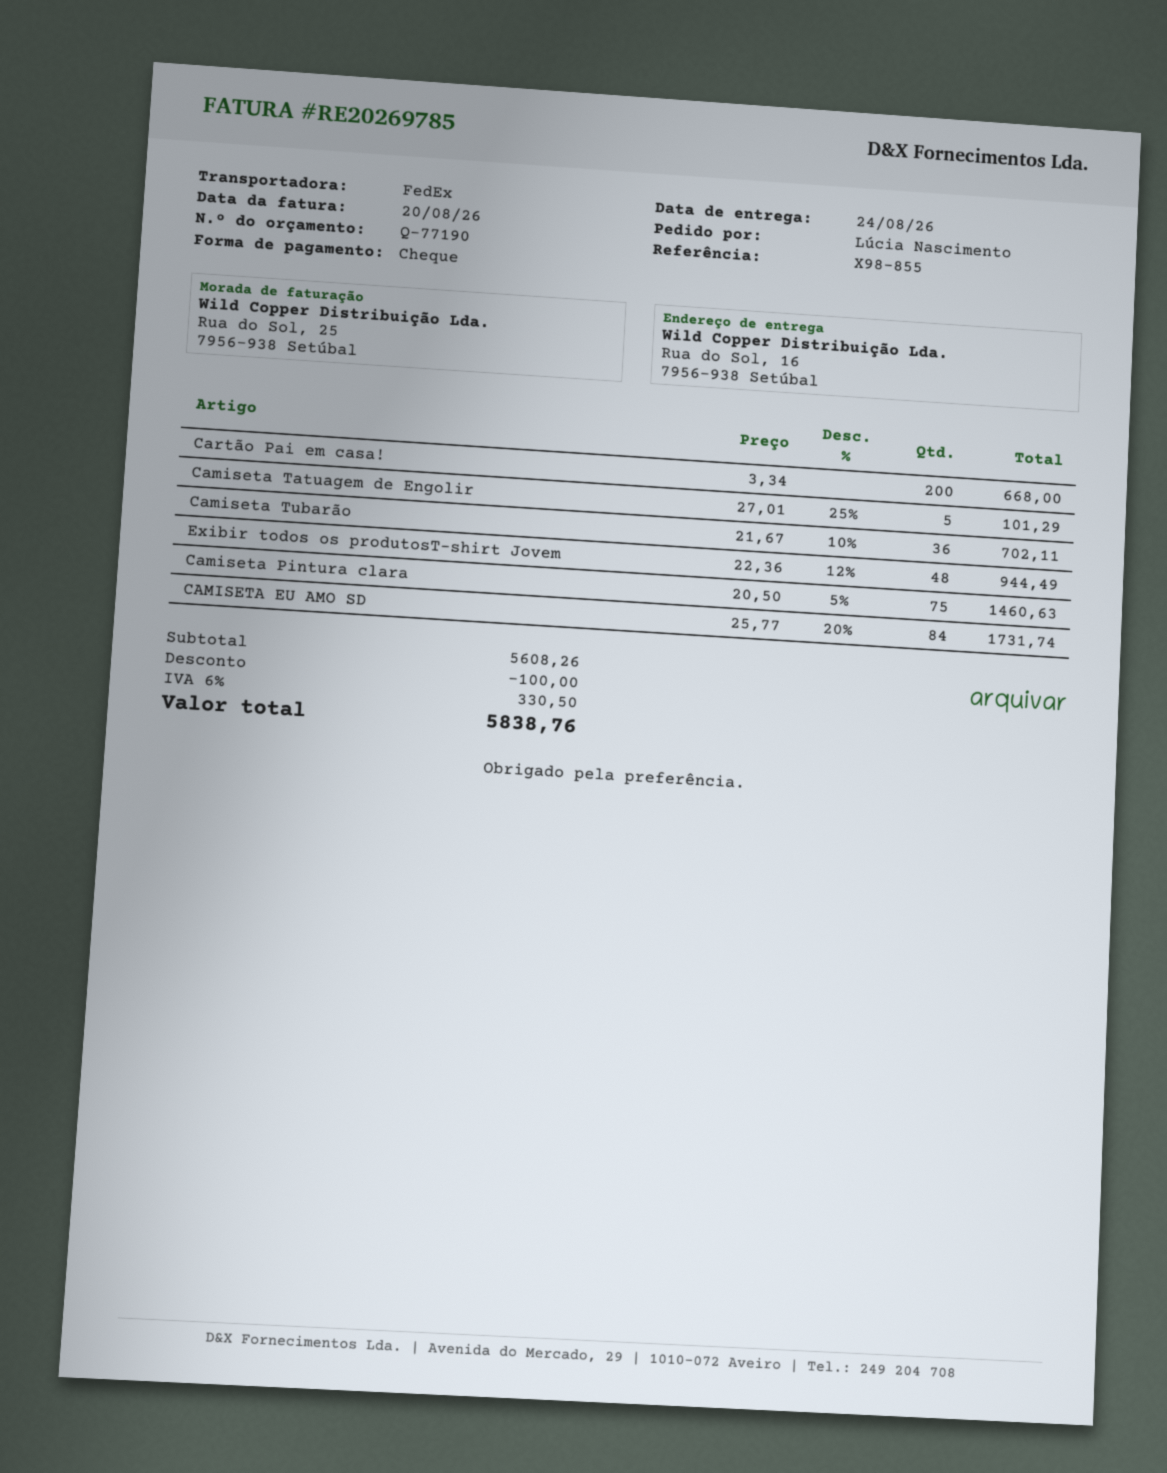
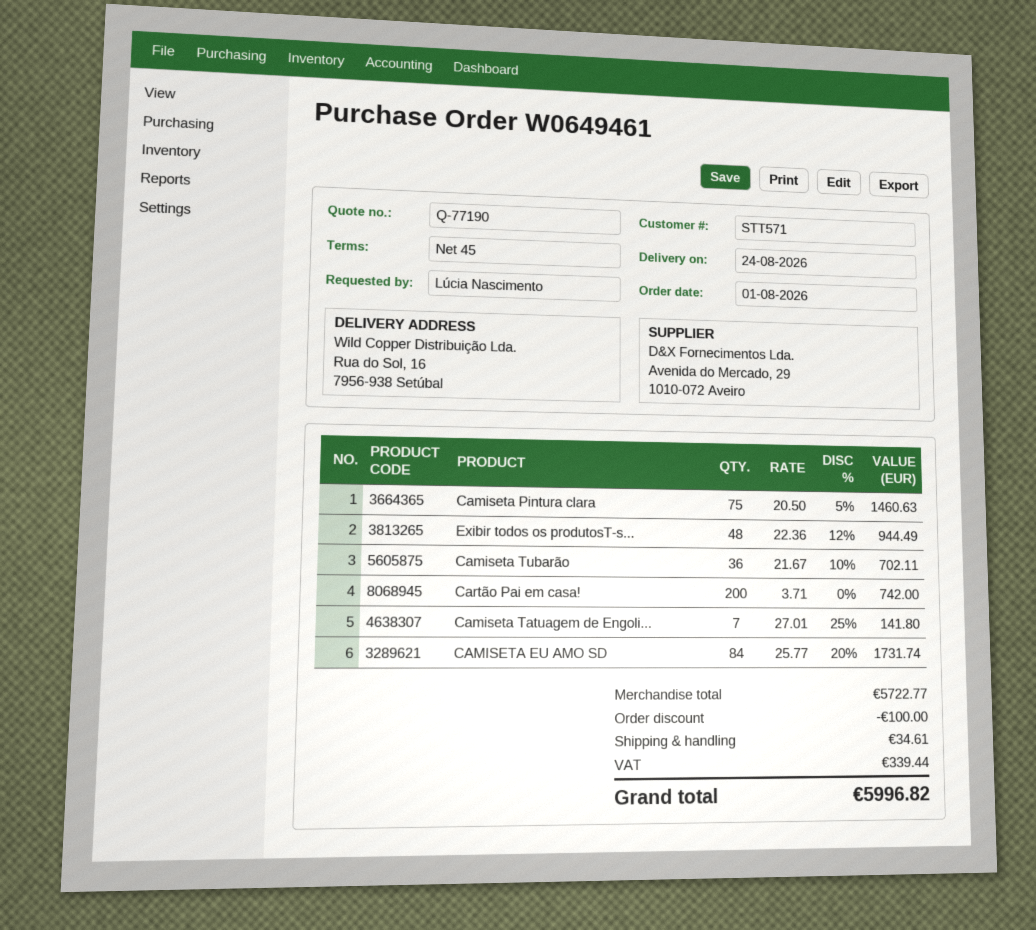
Cartão Pai em casa!: 200 x 3.34 = 668.00 -> 200 x 3.71 = 742.00
Camiseta Tatuagem de Engolir: 5 x 27.01 - 25% = 101.29 -> 7 x 27.01 - 25% = 141.80
subtotal: 5608.26 -> 5722.77
shipping: none -> 34.61
tax: 330.50 -> 339.44
total: 5838.76 -> 5996.82

